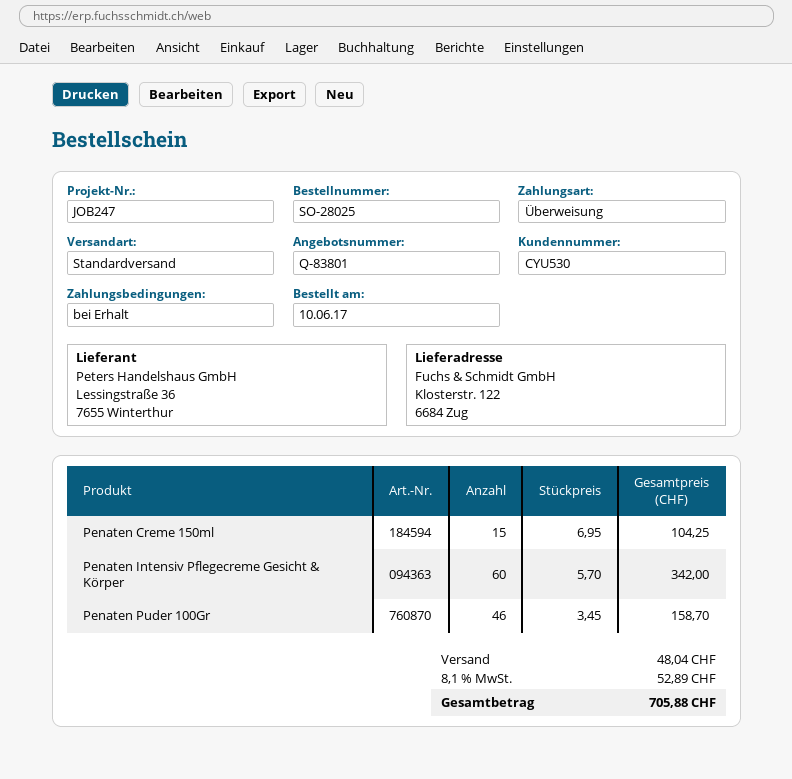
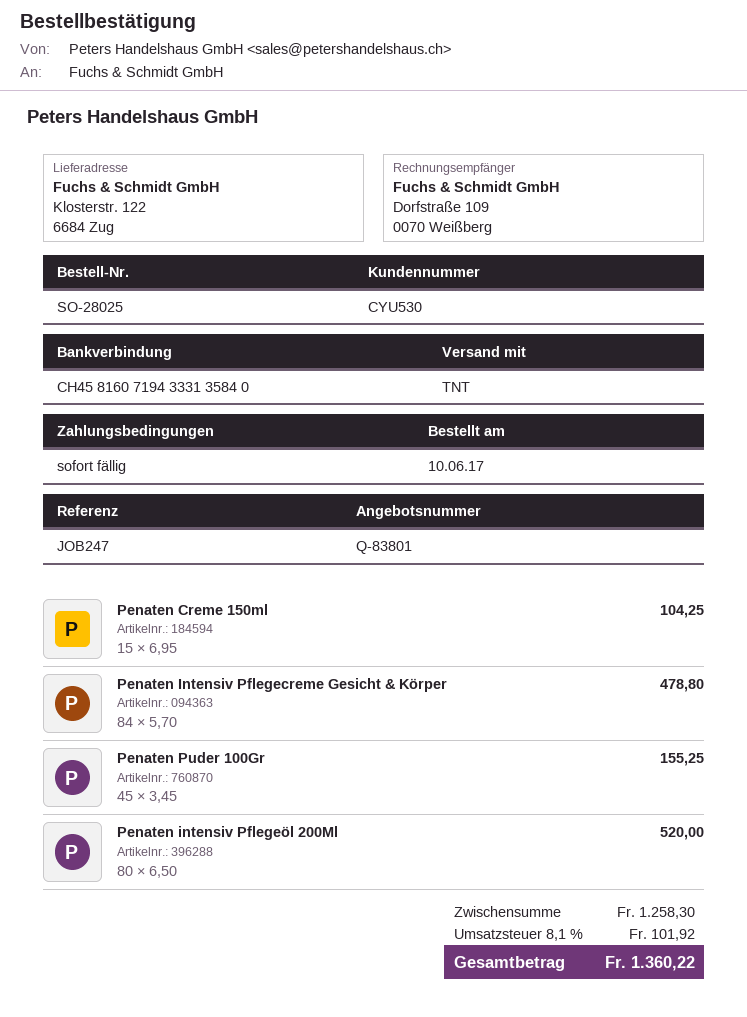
shipping method: standard -> TNT
Penaten Intensiv Pflegecreme Gesicht & Körper: 60 x 5.70 = 342.00 -> 84 x 5.70 = 478.80
Penaten Puder 100Gr: 46 x 3.45 = 158.70 -> 45 x 3.45 = 155.25
Penaten intensiv Pflegeöl 200Ml: none -> 80 x 6.50 = 520.00
shipping: 48.04 -> none
tax: 8.1% = 52.89 -> 8.1% = 101.92
total: 705.88 -> 1360.22

